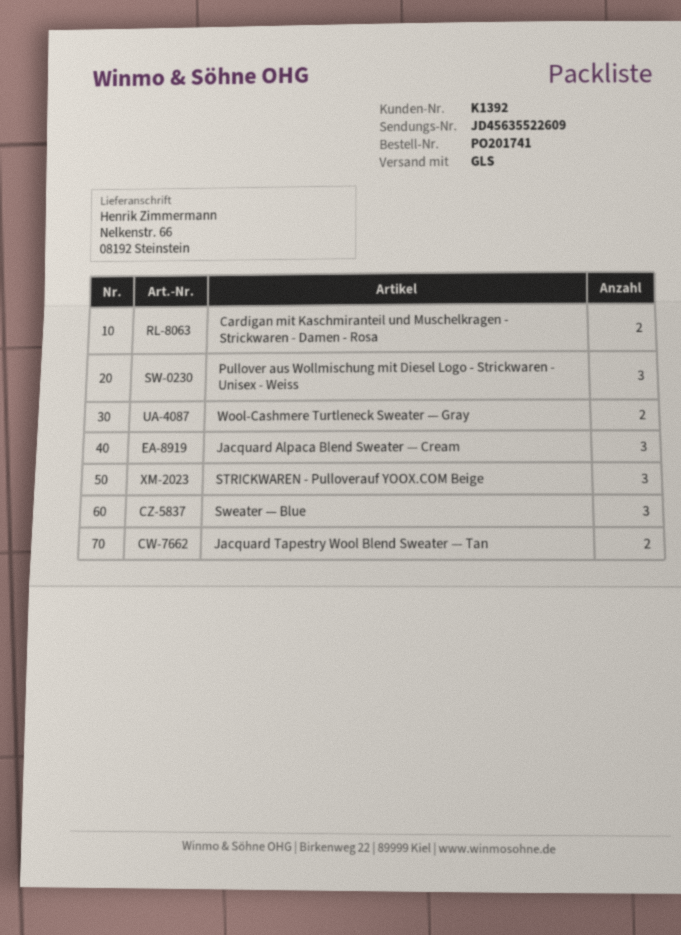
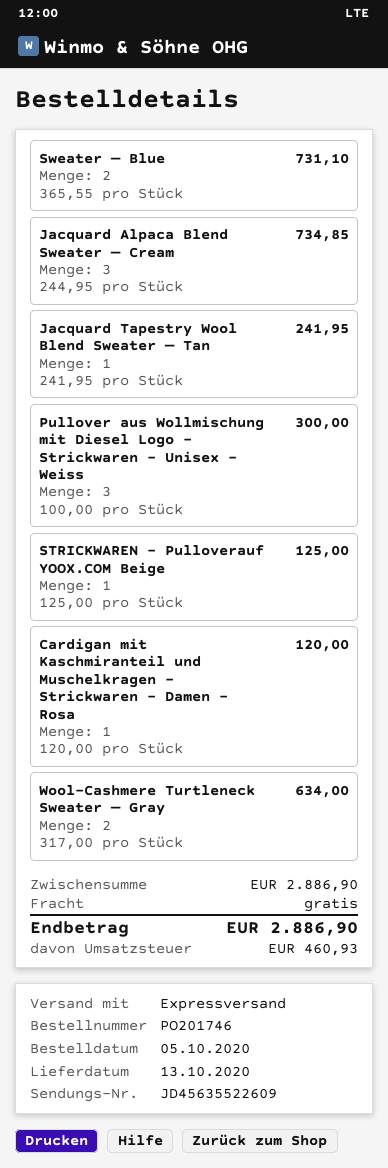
order number: PO201741 -> PO201746
shipping method: GLS -> express
Cardigan mit Kaschmiranteil und Muschelkragen - Strickwaren - Damen - Rosa: 2 -> 1
STRICKWAREN - Pulloverauf YOOX.COM Beige: 3 -> 1
Sweater — Blue: 3 -> 2
Jacquard Tapestry Wool Blend Sweater — Tan: 2 -> 1

